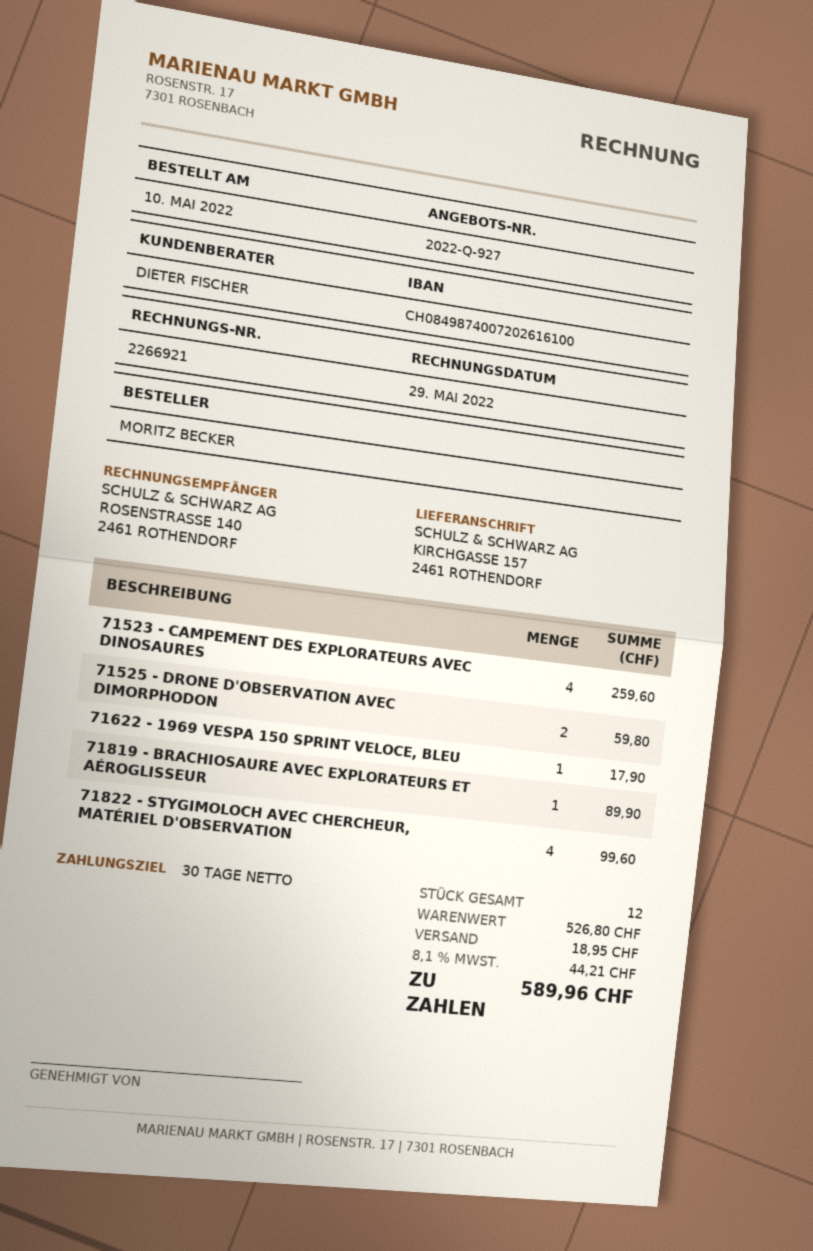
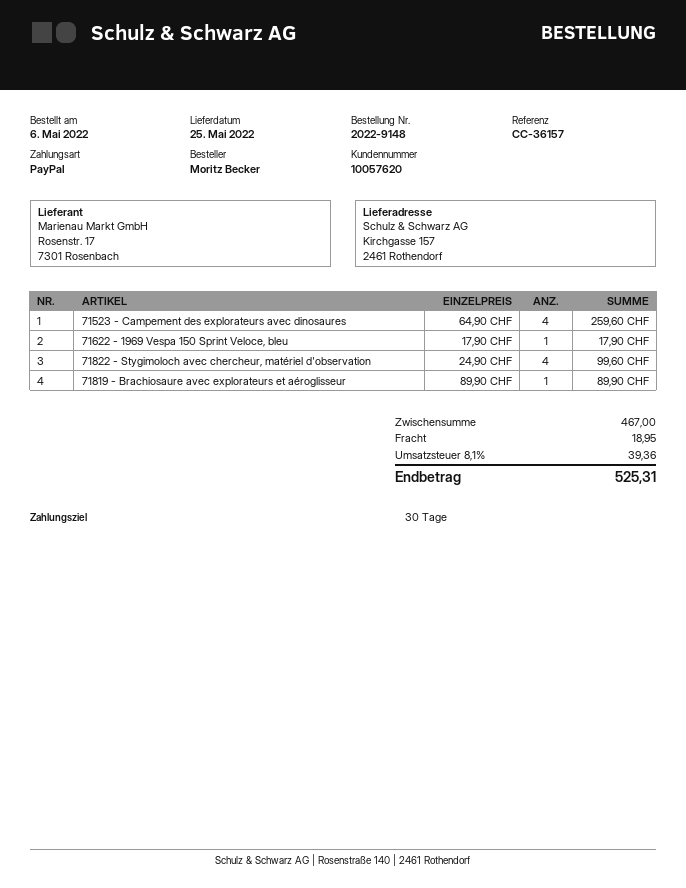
order date: 2022-05-10 -> 2022-05-06
71525 - DRONE D'OBSERVATION AVEC DIMORPHODON: 2 for 59.80 -> none
subtotal: 526.80 -> 467.00
tax: 8.1% = 44.21 -> 8.1% = 39.36
total: 589.96 -> 525.31

